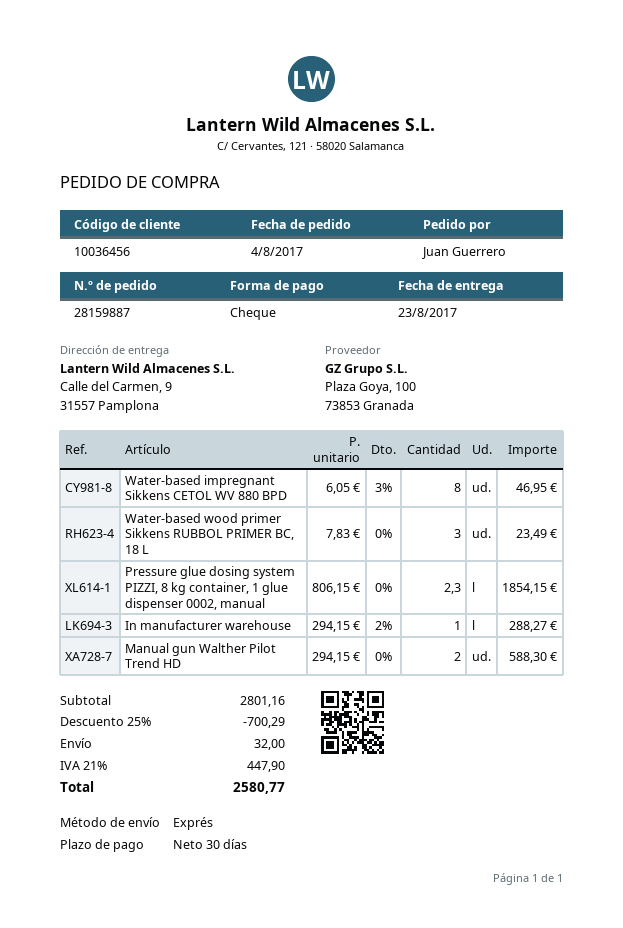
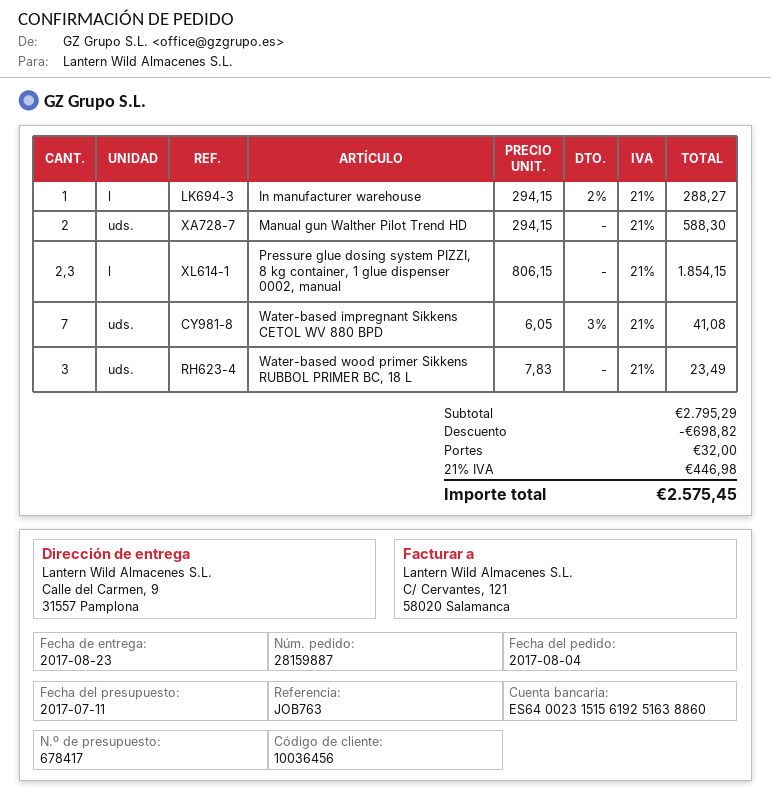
Water-based impregnant Sikkens CETOL WV 880 BPD: 8 x 6.05 - 3% = 46.95 -> 7 x 6.05 - 3% = 41.08
subtotal: 2801.16 -> 2795.29
discount: 700.29 -> 698.82
tax: 21% = 447.90 -> 21% = 446.98
total: 2580.77 -> 2575.45

